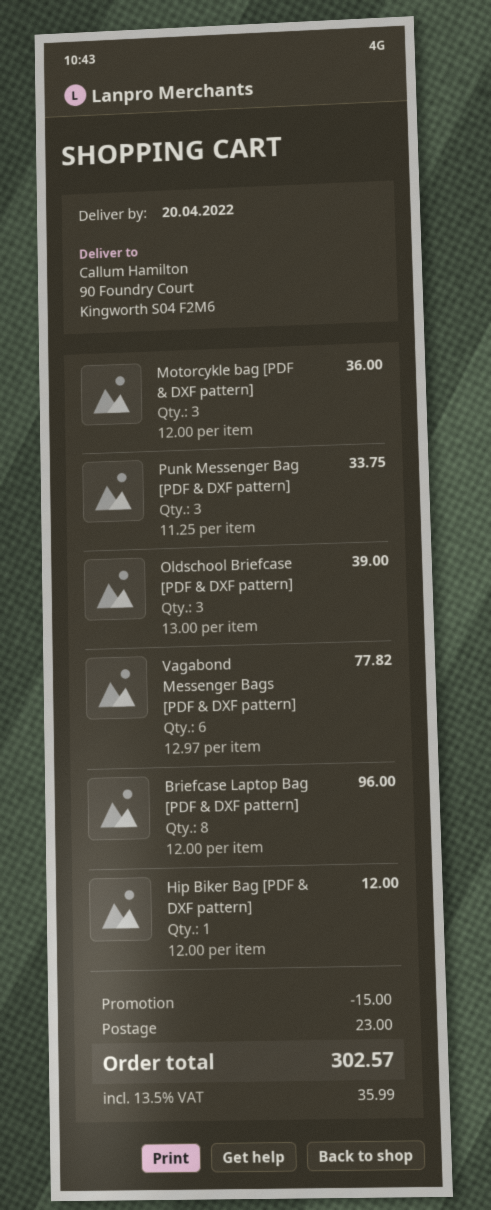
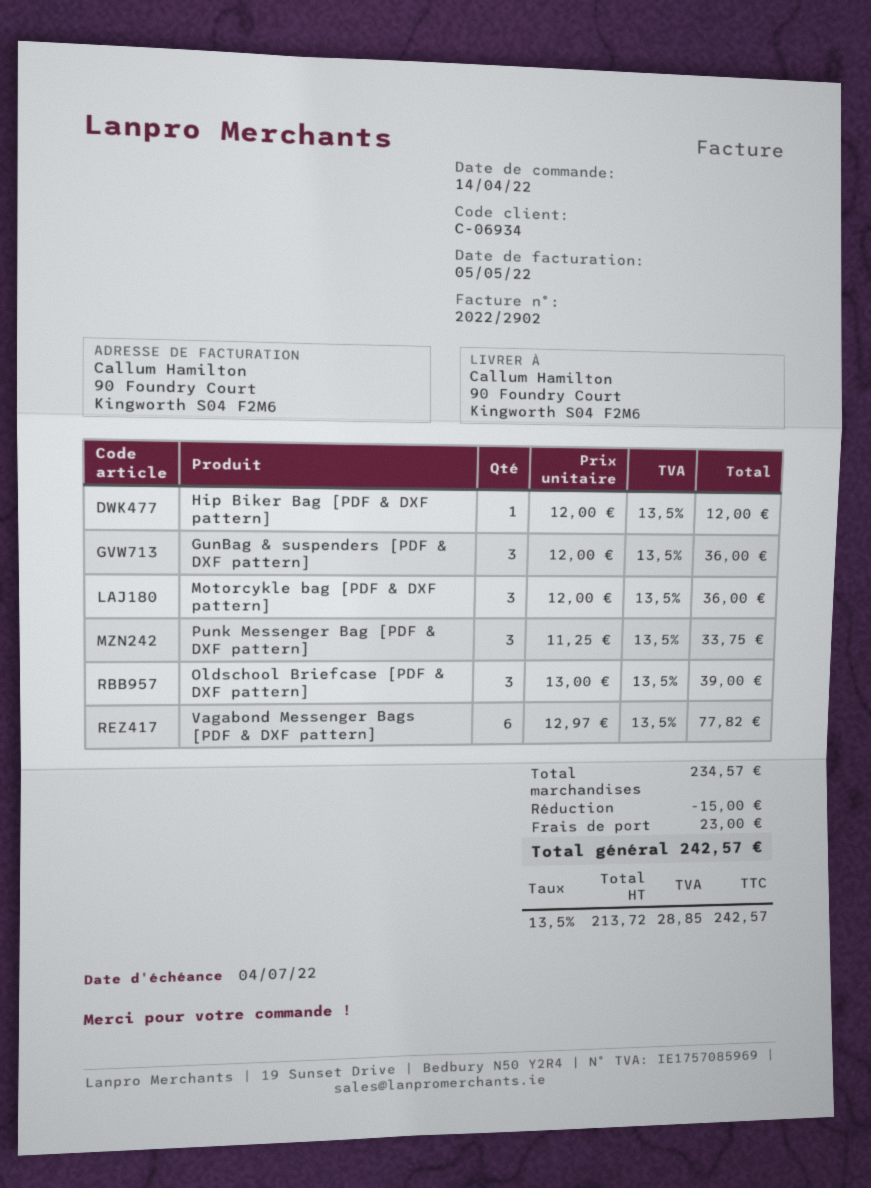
Briefcase Laptop Bag [PDF & DXF pattern]: 8 x 12.00 = 96.00 -> none
GunBag & suspenders [PDF & DXF pattern]: none -> 3 x 12.00 = 36.00
tax: 13.5% = 35.99 -> 13.5% = 28.85
total: 302.57 -> 242.57

